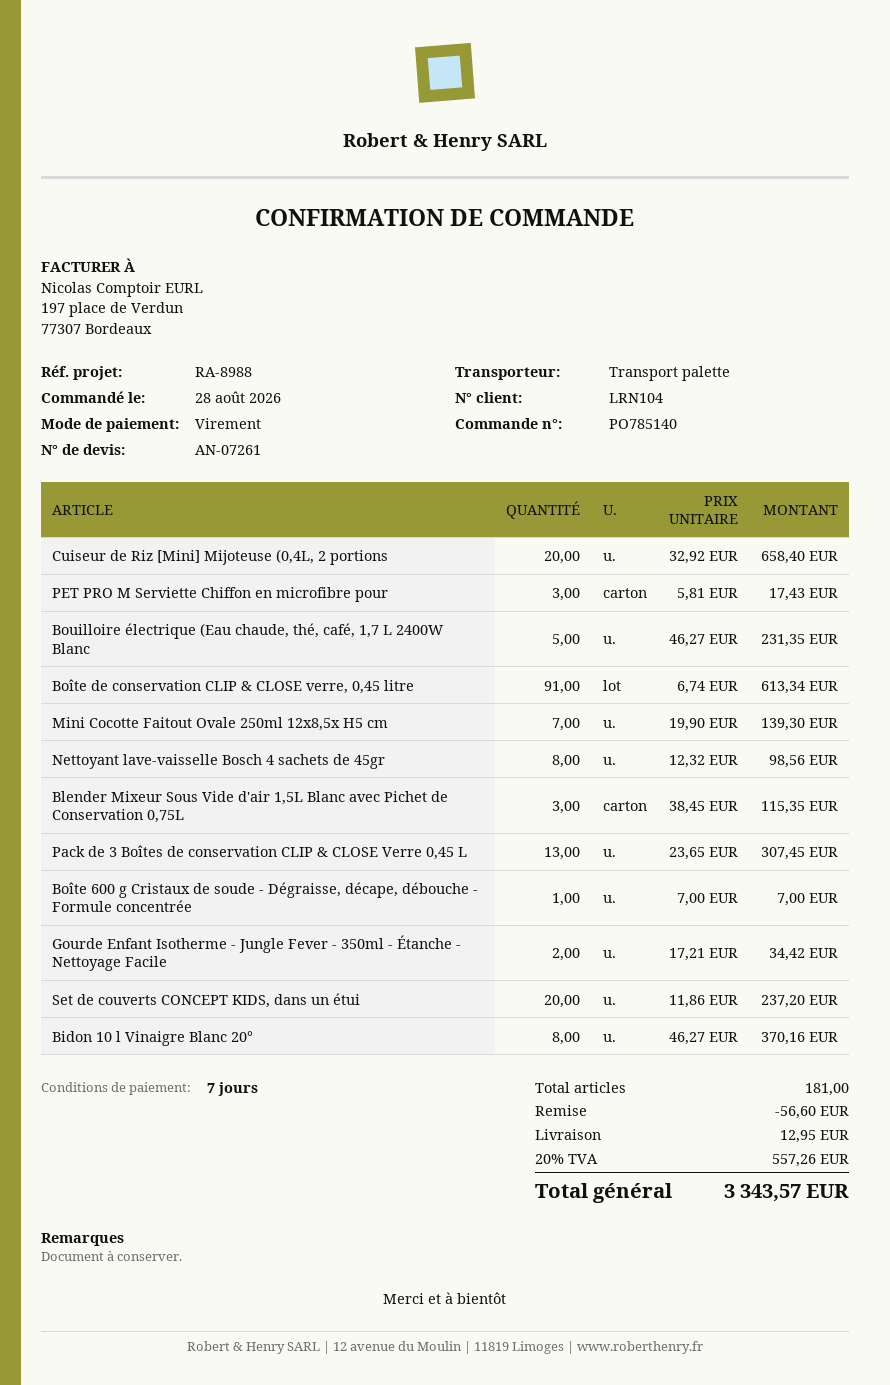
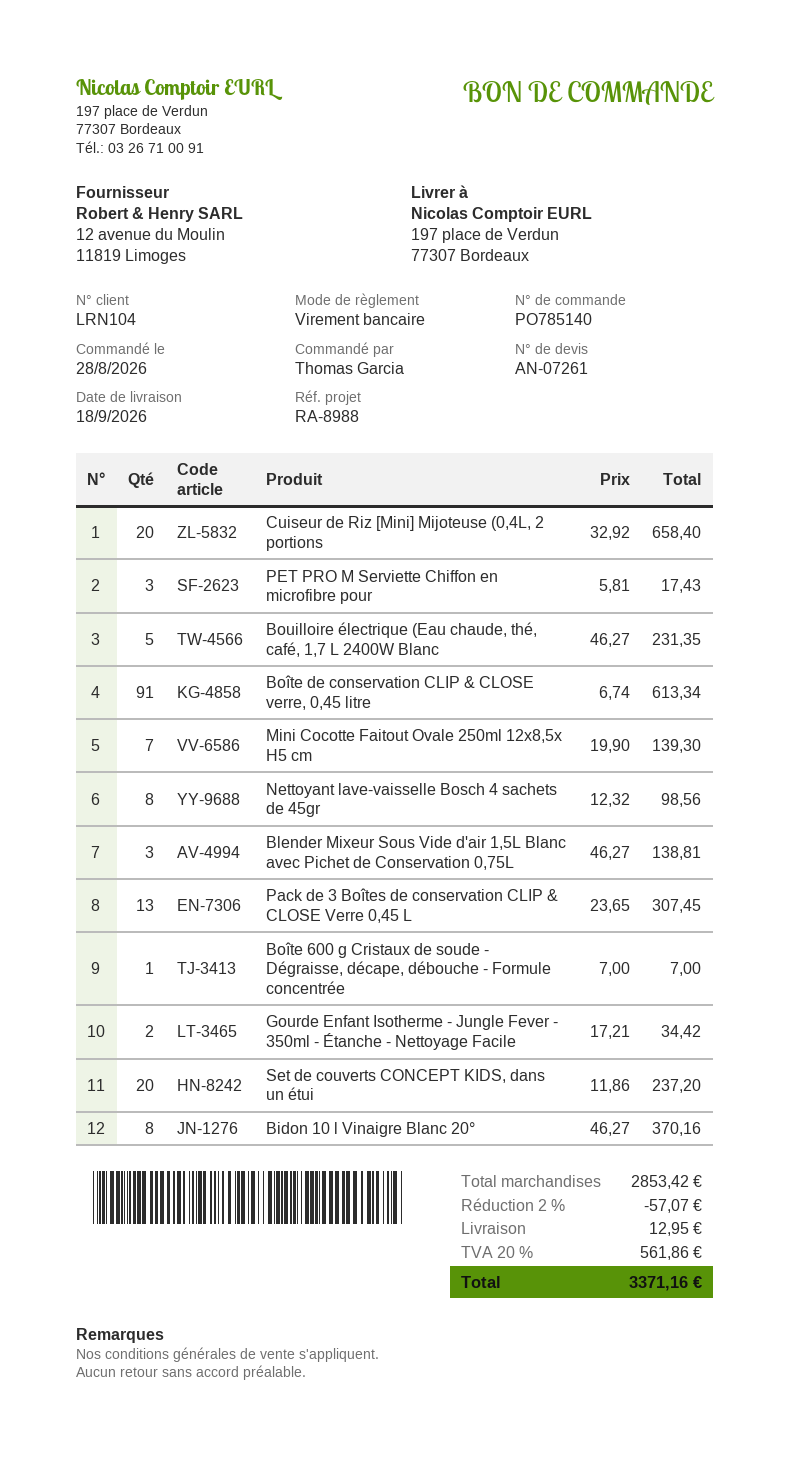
Blender Mixeur Sous Vide d'air 1,5L Blanc avec Pichet de Conservation 0,75L: 3 x 38.45 = 115.35 -> 3 x 46.27 = 138.81
discount: 56.60 -> 57.07
tax: 20% = 557.26 -> 20% = 561.86
total: 3343.57 -> 3371.16

